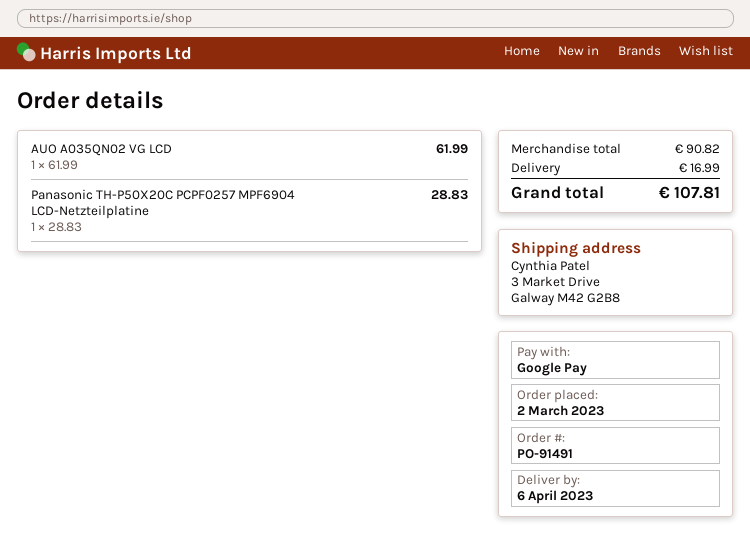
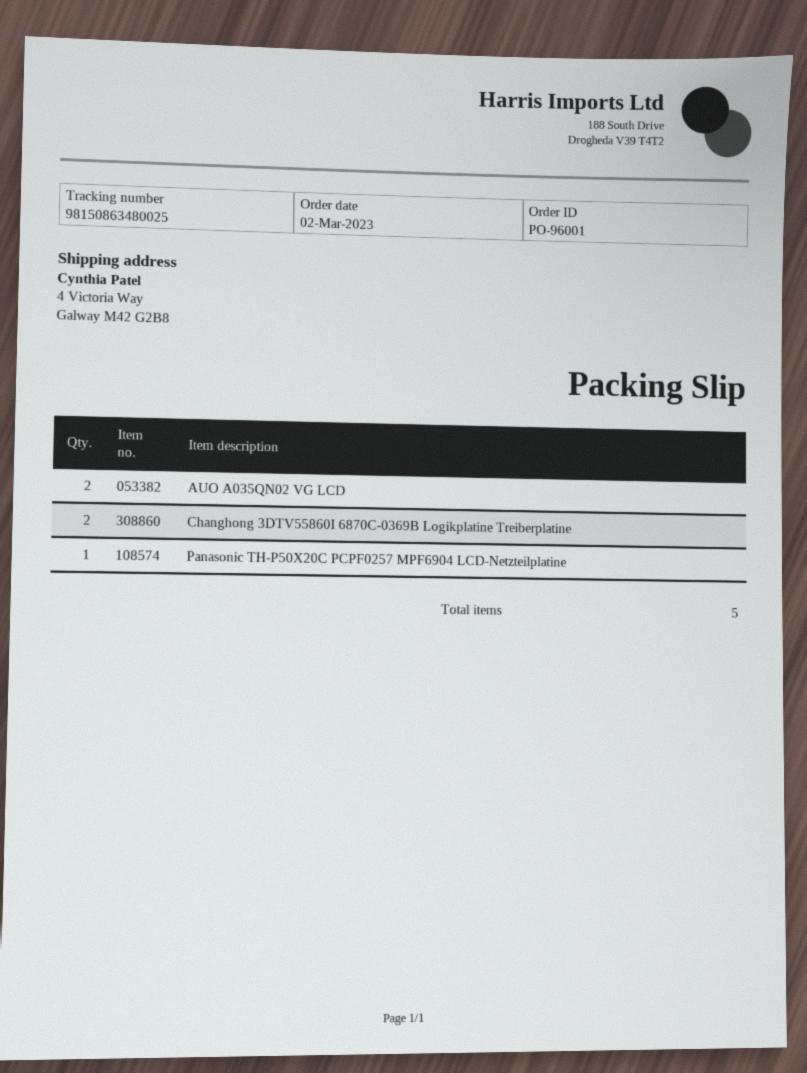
order number: PO-91491 -> PO-96001
ship to: 3 Market Drive, Galway M42 G2B8 -> 4 Victoria Way, Galway M42 G2B8
AUO A035QN02 VG LCD: 1 -> 2
Changhong 3DTV55860I 6870C-0369B Logikplatine Treiberplatine: none -> 2

